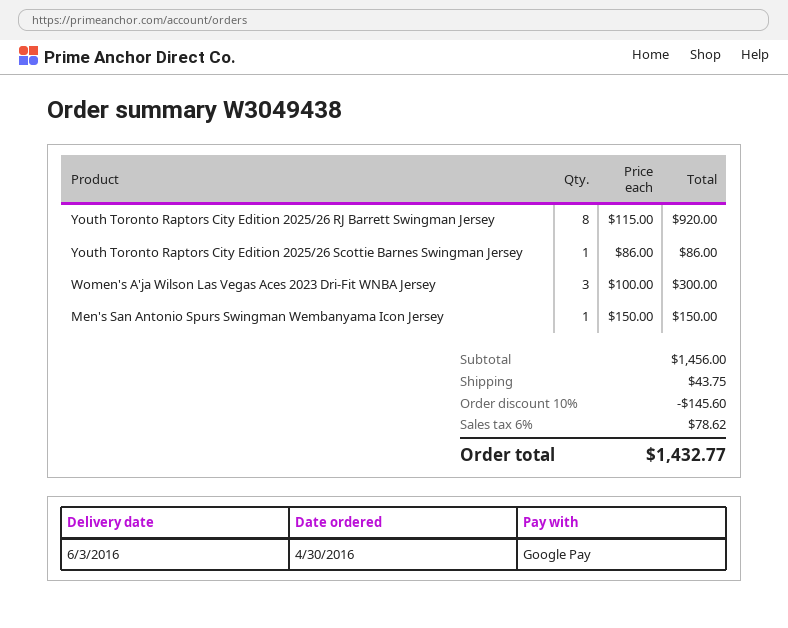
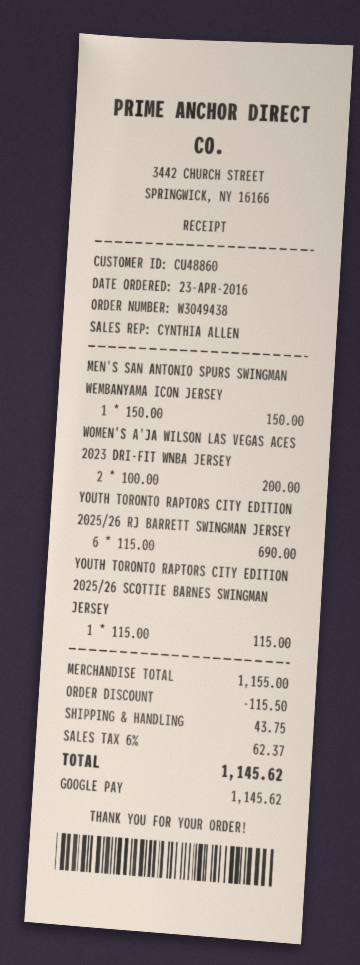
order date: 2016-04-30 -> 2016-04-23
Youth Toronto Raptors City Edition 2025/26 RJ Barrett Swingman Jersey: 8 x 115.00 = 920.00 -> 6 x 115.00 = 690.00
Youth Toronto Raptors City Edition 2025/26 Scottie Barnes Swingman Jersey: 1 x 86.00 = 86.00 -> 1 x 115.00 = 115.00
Women's A'ja Wilson Las Vegas Aces 2023 Dri-Fit WNBA Jersey: 3 x 100.00 = 300.00 -> 2 x 100.00 = 200.00
subtotal: 1456.00 -> 1155.00
discount: 145.60 -> 115.50
tax: 6% = 78.62 -> 6% = 62.37
total: 1432.77 -> 1145.62

